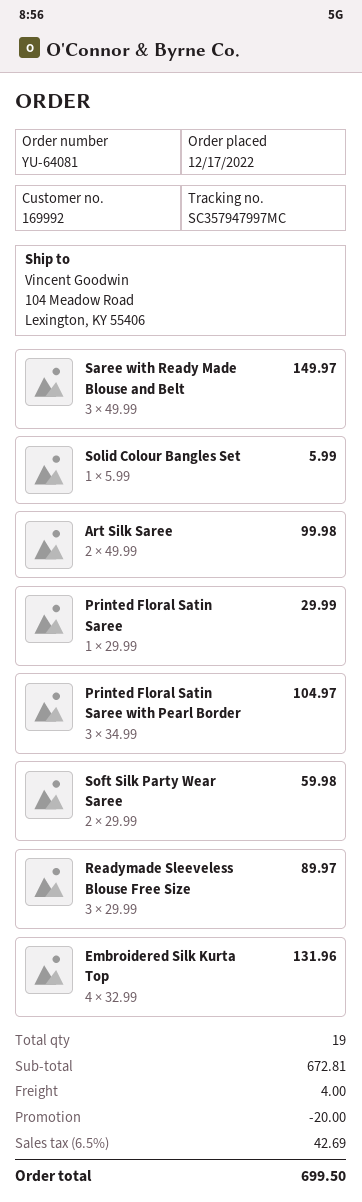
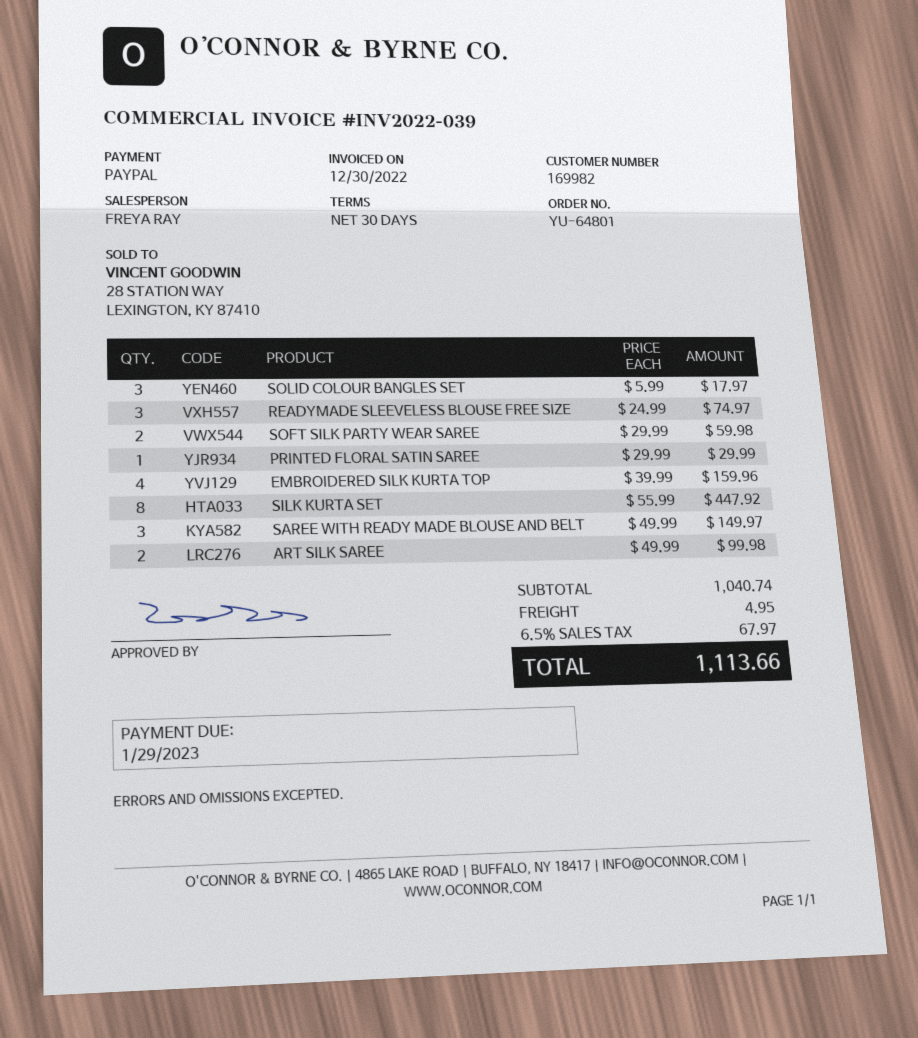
order number: YU-64081 -> YU-64801
customer number: 169992 -> 169982
Solid Colour Bangles Set: 1 x 5.99 = 5.99 -> 3 x 5.99 = 17.97
Printed Floral Satin Saree with Pearl Border: 3 x 34.99 = 104.97 -> none
Readymade Sleeveless Blouse Free Size: 3 x 29.99 = 89.97 -> 3 x 24.99 = 74.97
Embroidered Silk Kurta Top: 4 x 32.99 = 131.96 -> 4 x 39.99 = 159.96
SILK KURTA SET: none -> 8 x 55.99 = 447.92
subtotal: 672.81 -> 1040.74
discount: 20.00 -> none
shipping: 4.00 -> 4.95
tax: 6.5% = 42.69 -> 6.5% = 67.97
total: 699.50 -> 1113.66

